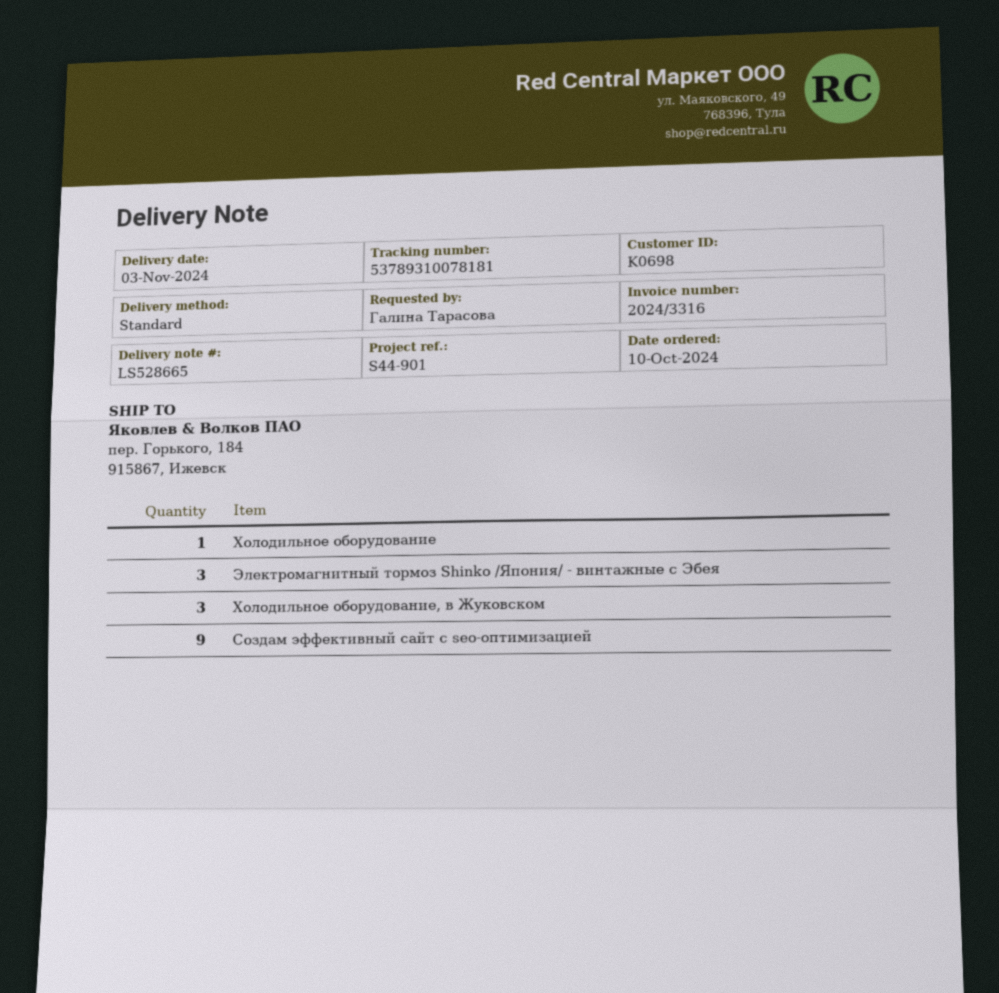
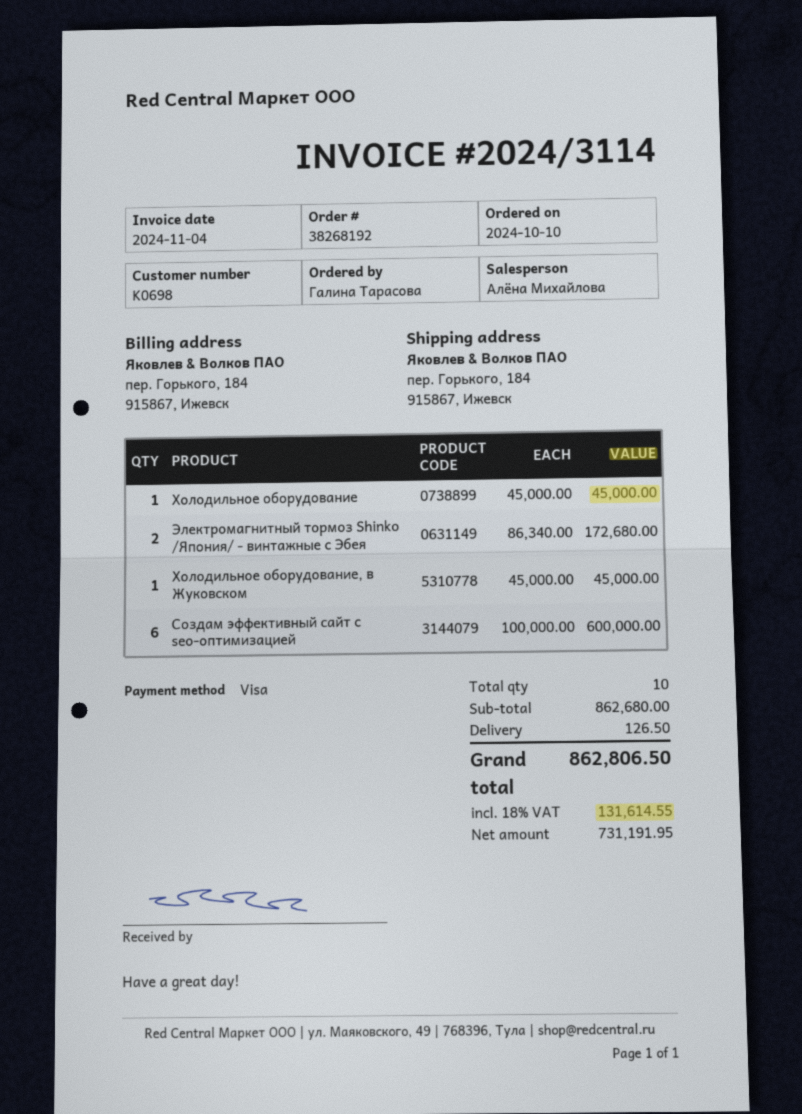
invoice number: 2024/3316 -> 2024/3114
Электромагнитный тормоз Shinko /Япония/ - винтажные с Эбея: 3 -> 2
Холодильное оборудование, в Жуковском: 3 -> 1
Создам эффективный сайт с seo-оптимизацией: 9 -> 6

